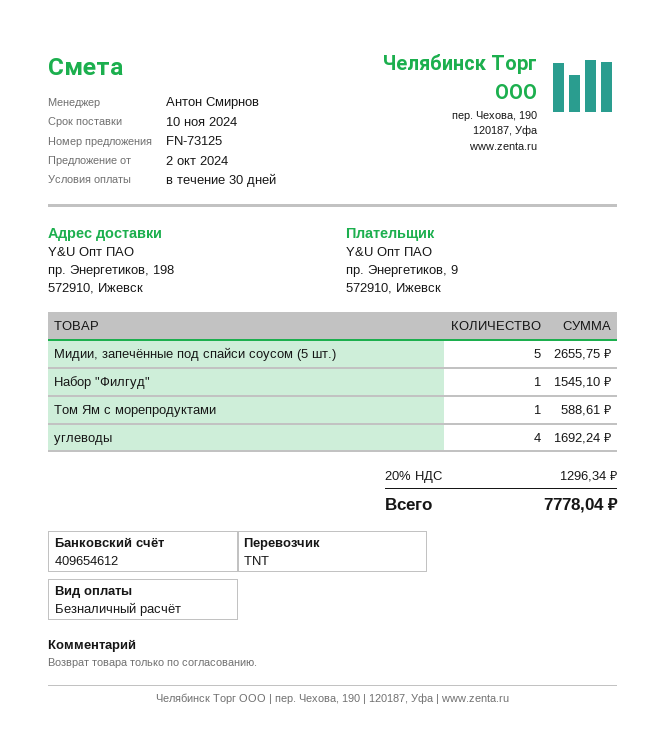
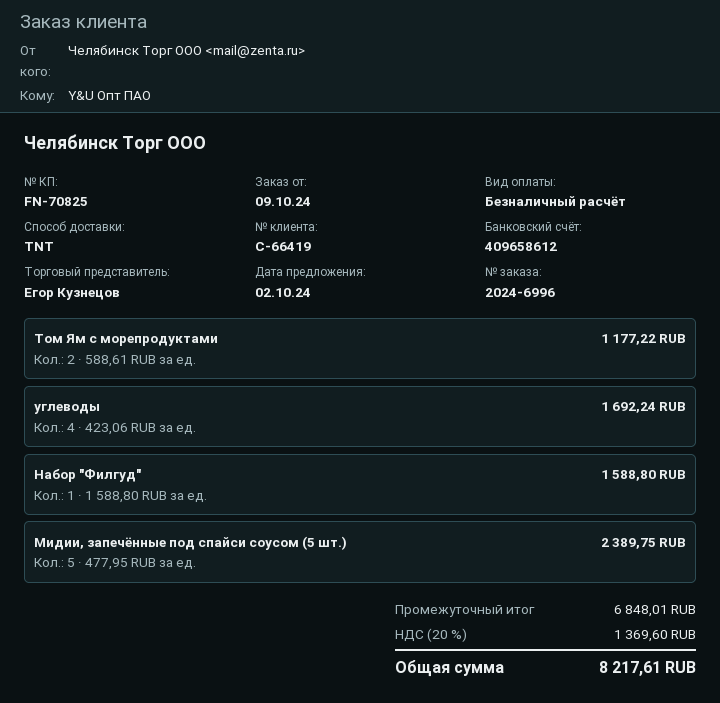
quote number: FN-73125 -> FN-70825
sales rep: Антон Смирнов -> Егор Кузнецов
bank account: 409654612 -> 409658612
Мидии, запечённые под спайси соусом (5 шт.): 5 for 2655.75 -> 5 for 2389.75
Набор "Филгуд": 1 for 1545.10 -> 1 for 1588.80
Том Ям с морепродуктами: 1 for 588.61 -> 2 for 1177.22
tax: 20% = 1296.34 -> 20% = 1369.60
total: 7778.04 -> 8217.61

